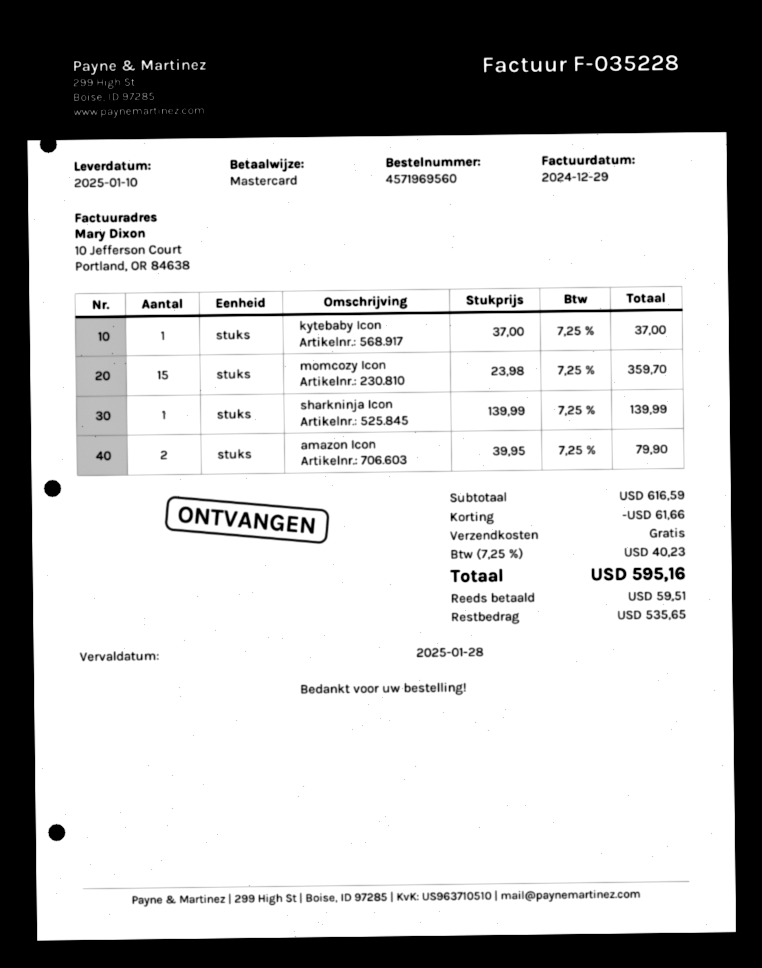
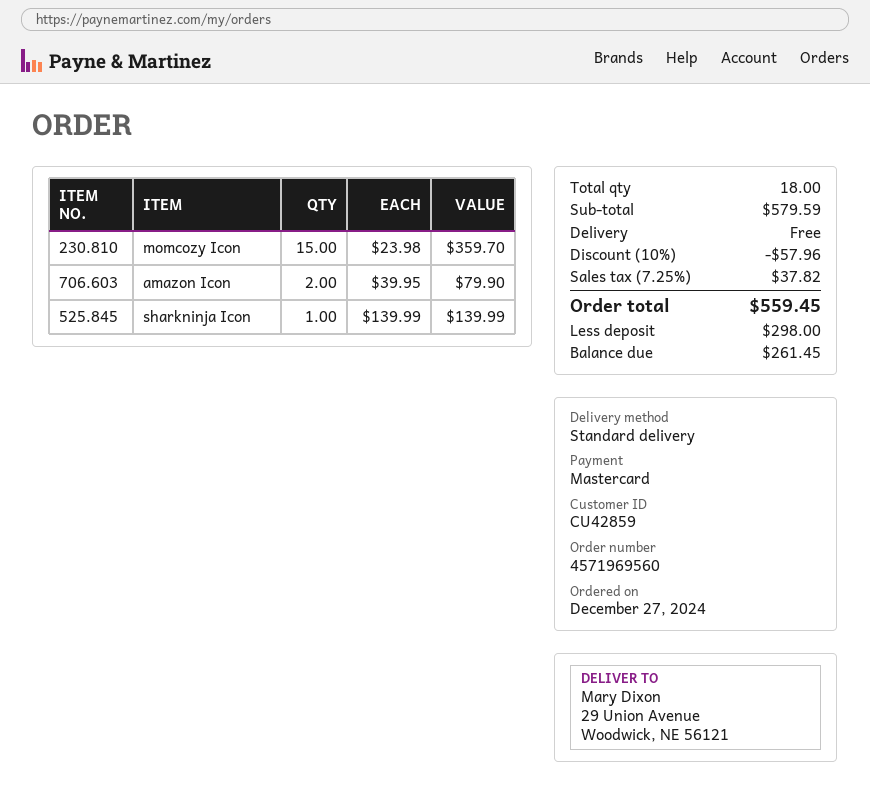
kytebaby Icon: 1 x 37.00 = 37.00 -> none
subtotal: 616.59 -> 579.59
discount: 61.66 -> 57.96
tax: 7.25% = 40.23 -> 7.25% = 37.82
total: 595.16 -> 559.45
deposit: 59.51 -> 298.00
balance: 535.65 -> 261.45

